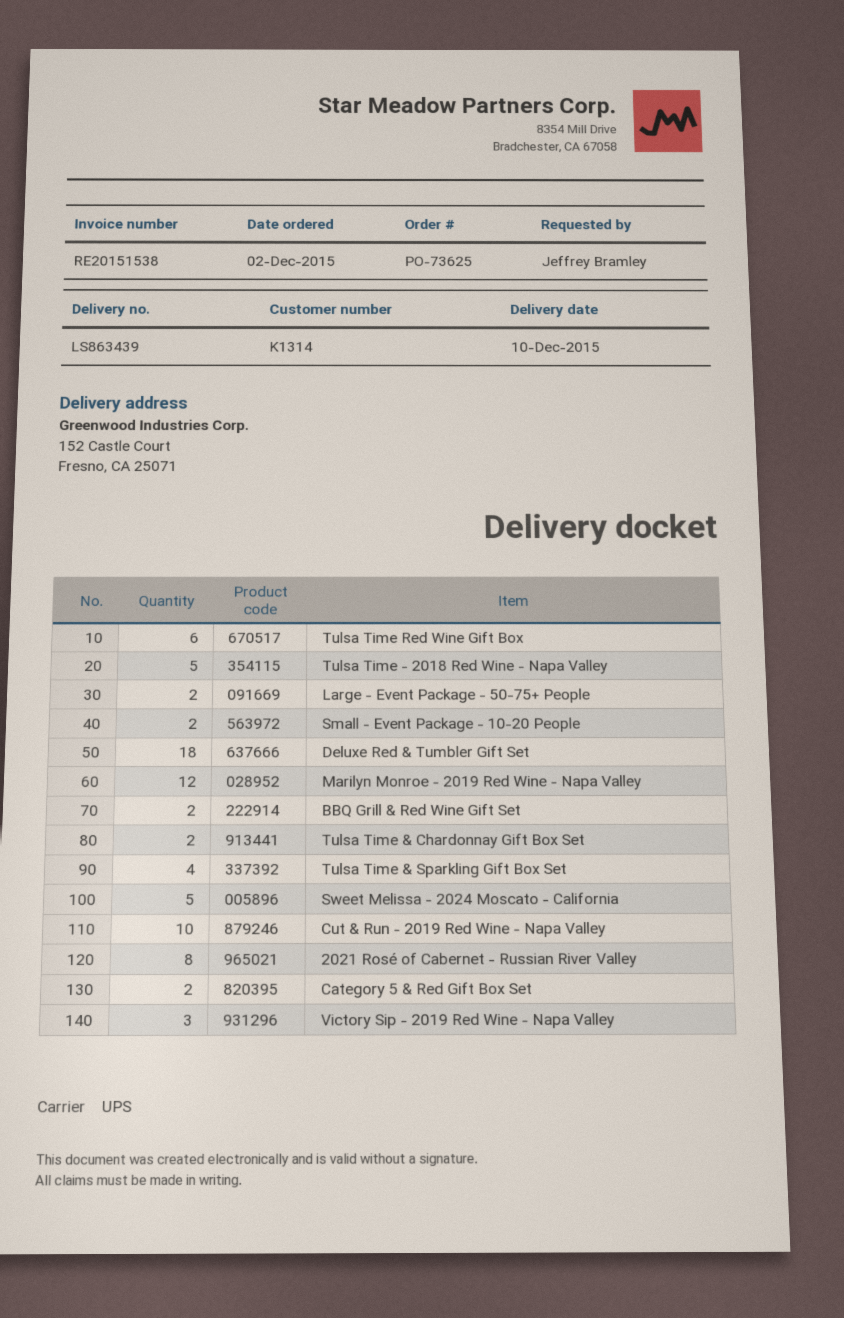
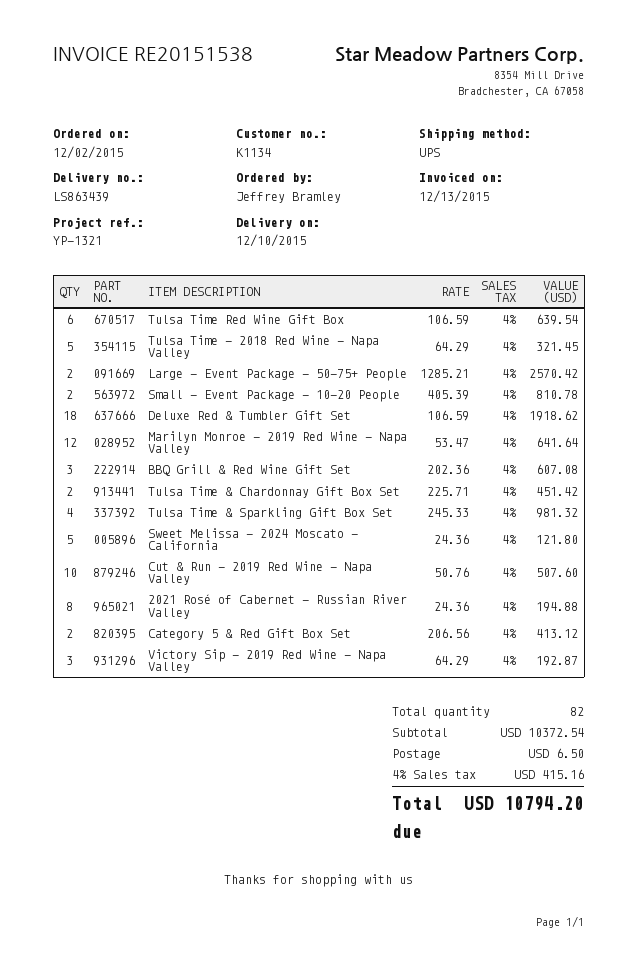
customer number: K1314 -> K1134
BBQ Grill & Red Wine Gift Set: 2 -> 3

